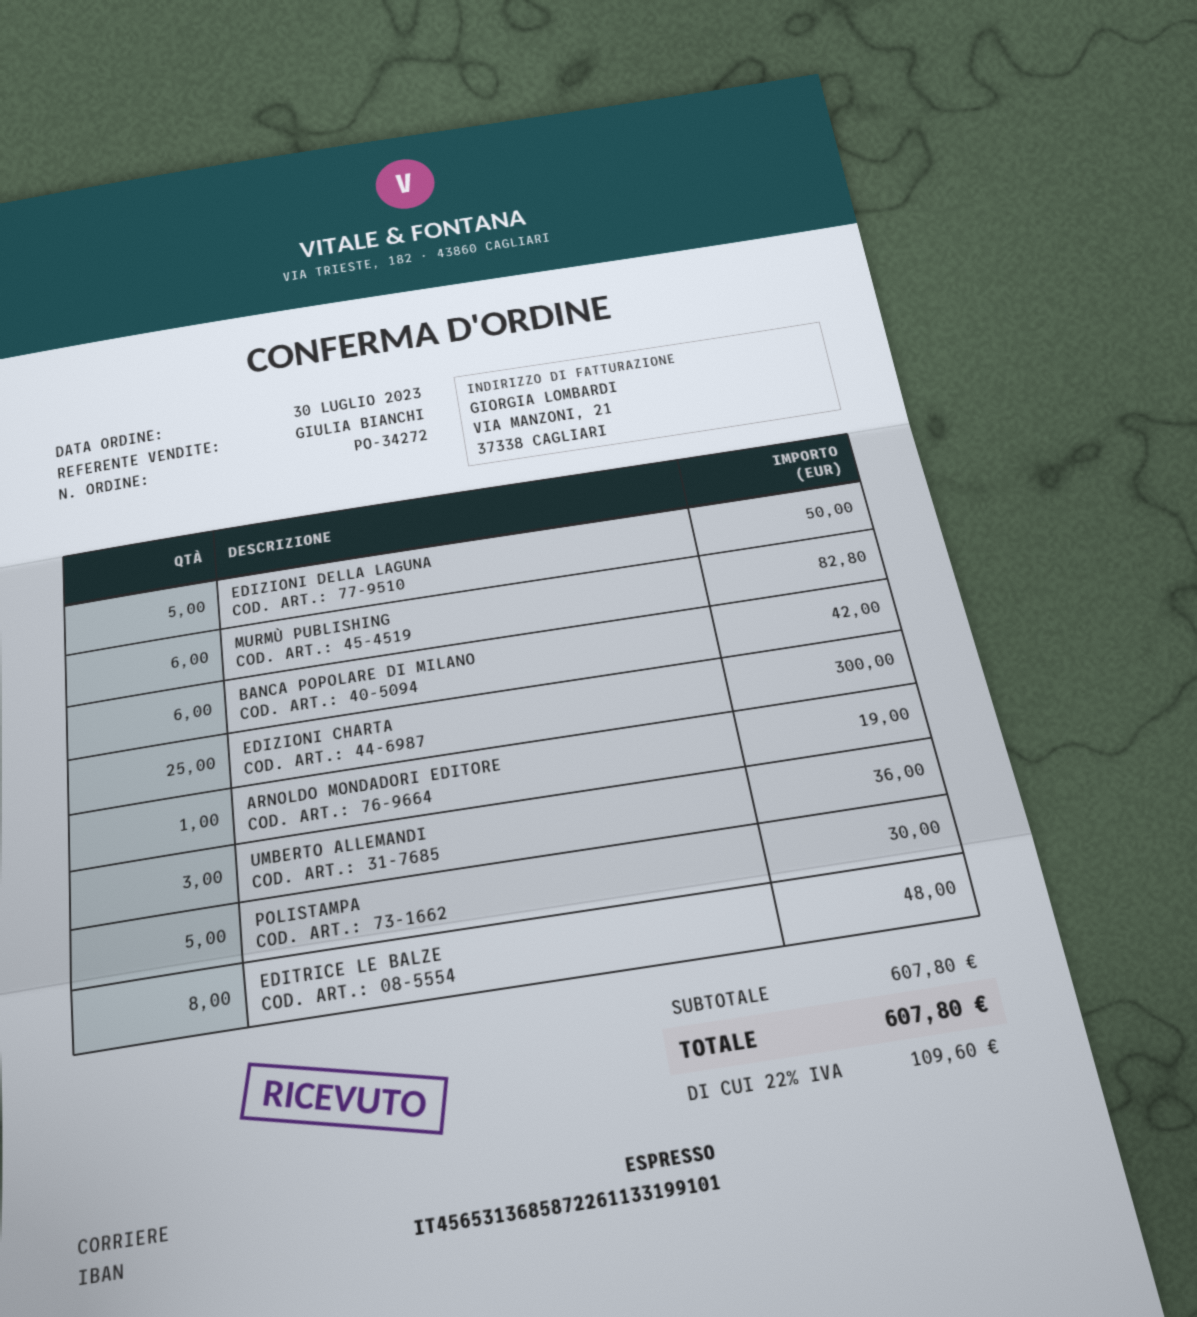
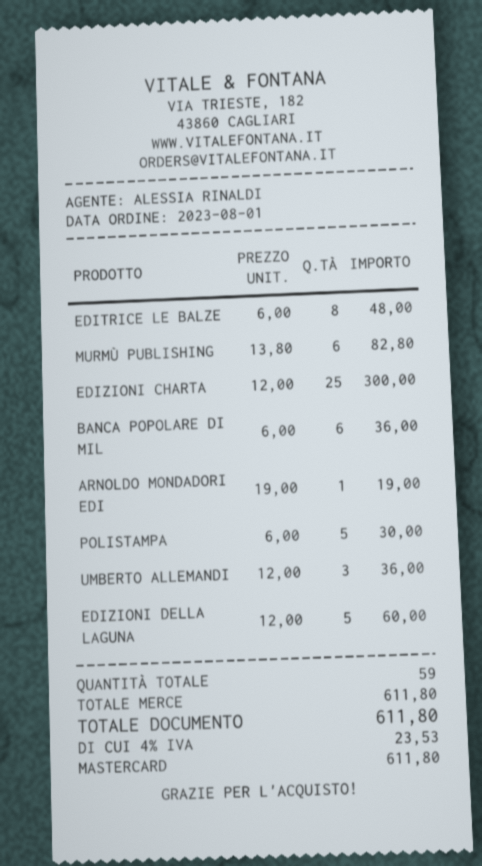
order date: 2023-07-30 -> 2023-08-01
sales rep: GIULIA BIANCHI -> ALESSIA RINALDI
EDIZIONI DELLA LAGUNA: 5 for 50.00 -> 5 for 60.00
BANCA POPOLARE DI MILANO: 6 for 42.00 -> 6 for 36.00
subtotal: 607.80 -> 611.80
tax: 22% = 109.60 -> 4% = 23.53
total: 607.80 -> 611.80

